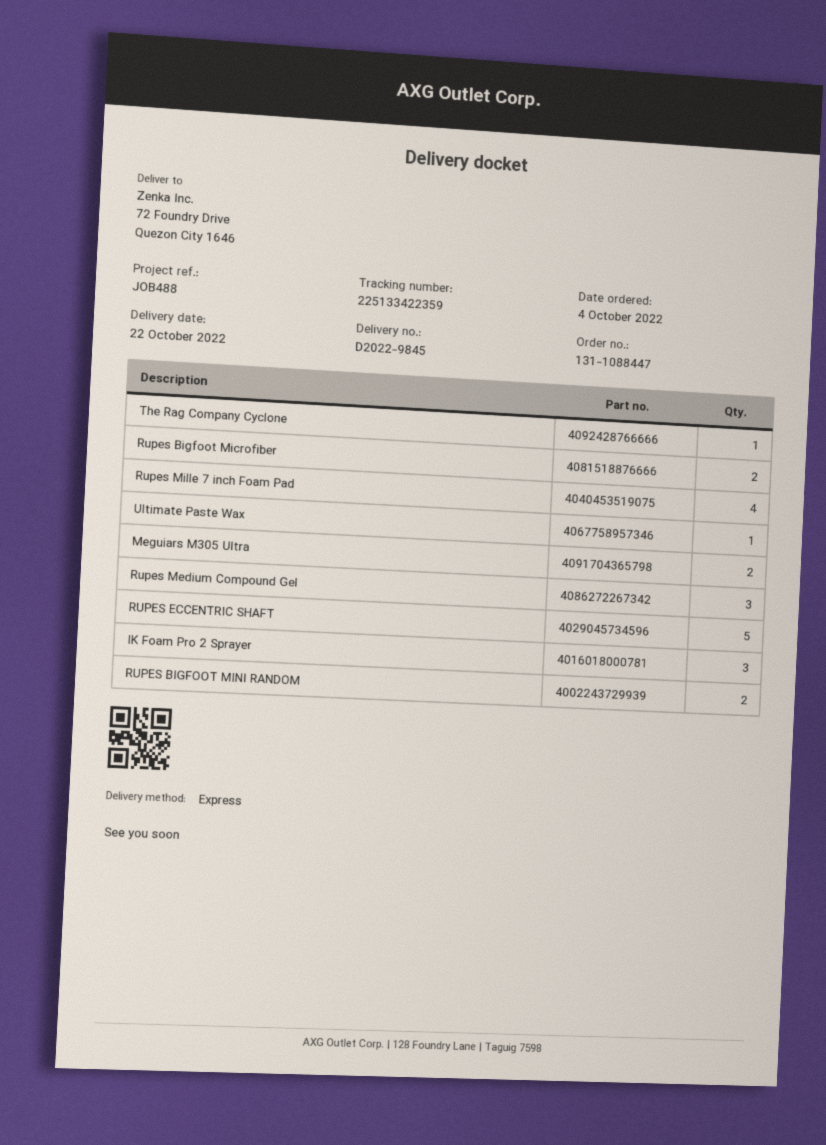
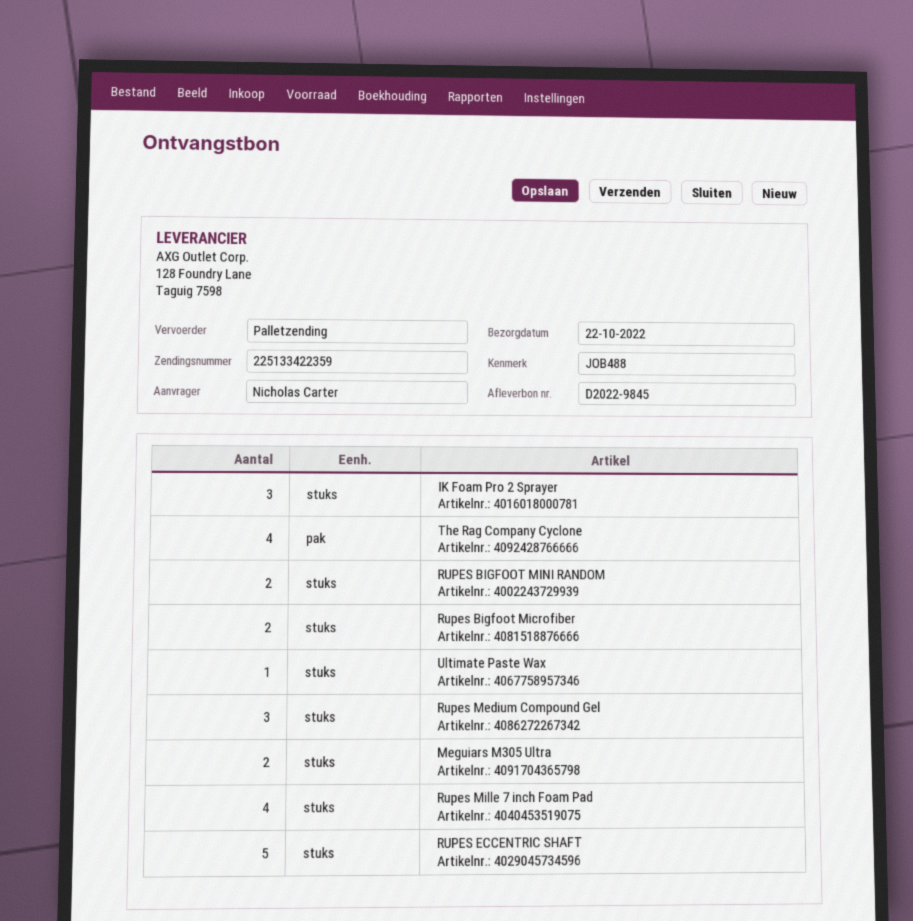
shipping method: express -> pallet freight
The Rag Company Cyclone: 1 -> 4

